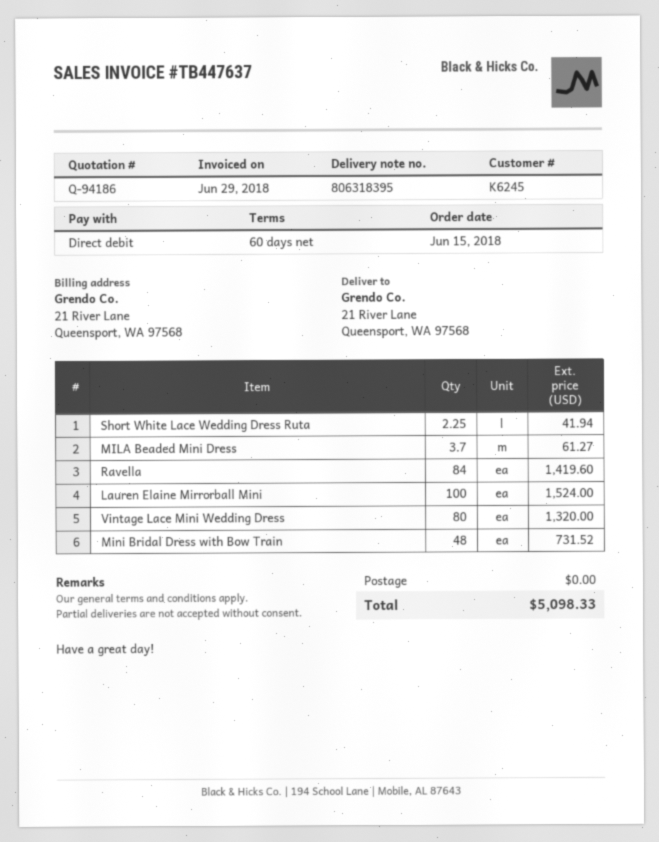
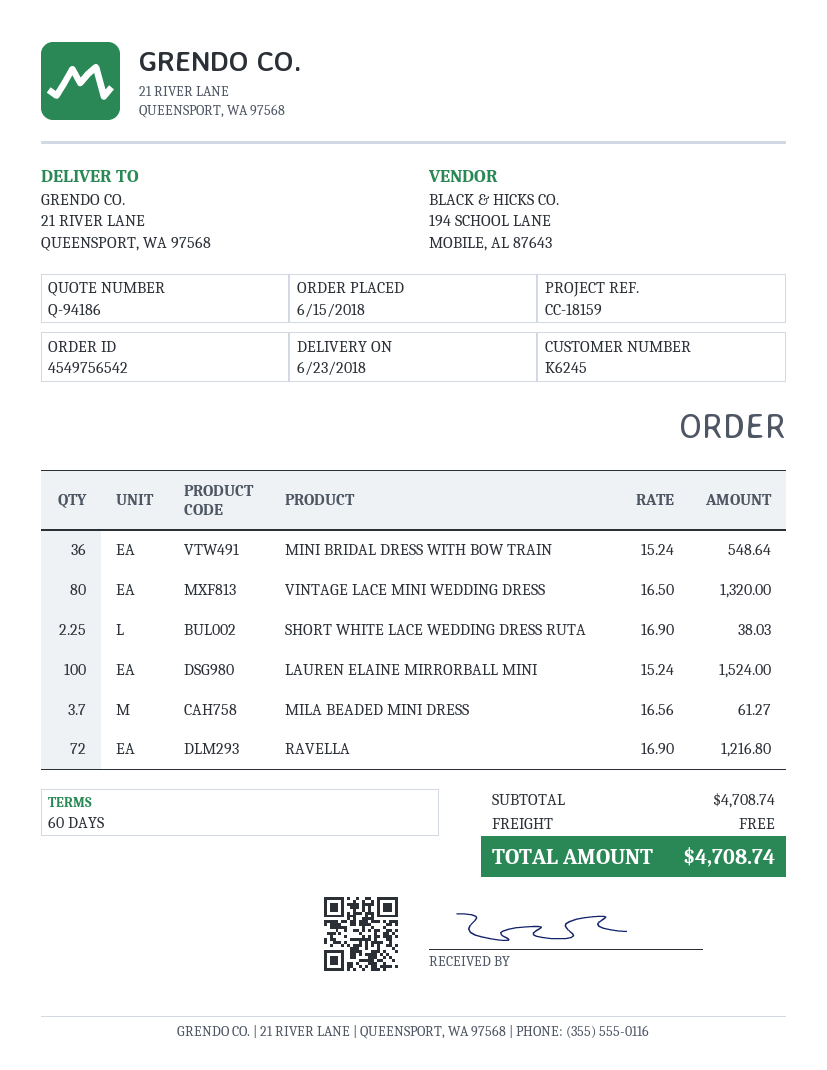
Short White Lace Wedding Dress Ruta: 2.25 for 41.94 -> 2.25 for 38.03
Ravella: 84 for 1419.60 -> 72 for 1216.80
Mini Bridal Dress with Bow Train: 48 for 731.52 -> 36 for 548.64
total: 5098.33 -> 4708.74

